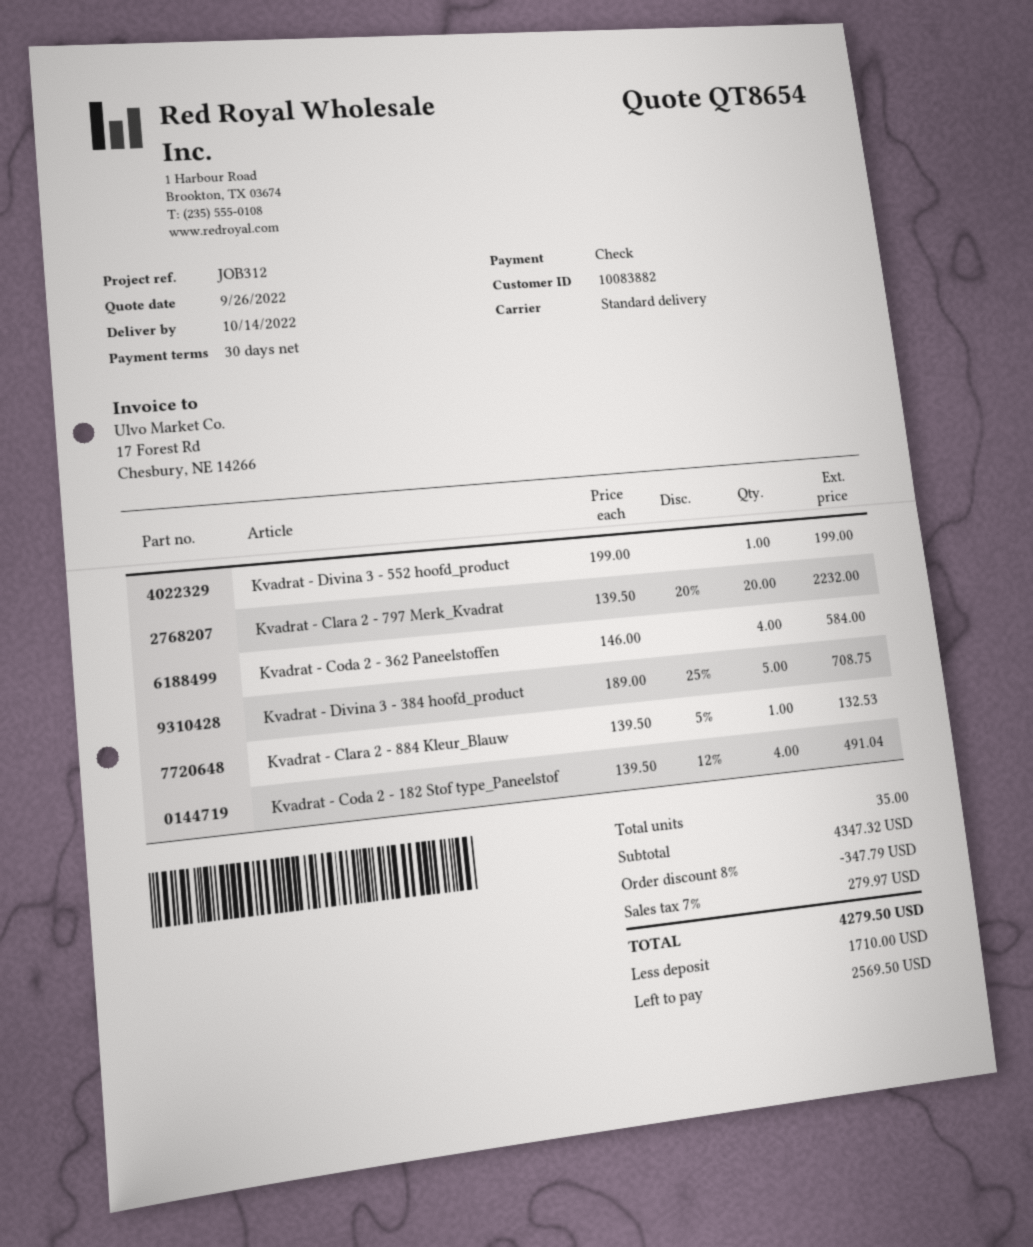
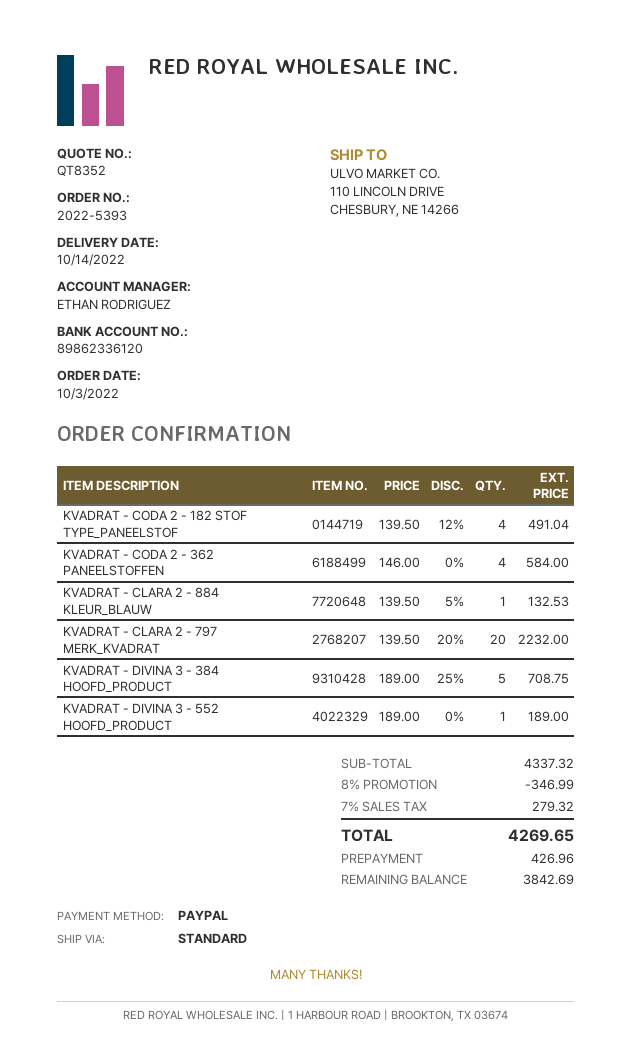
quote number: QT8654 -> QT8352
payment method: cheque -> PayPal
Kvadrat - Divina 3 - 552 hoofd_product: 1 x 199.00 = 199.00 -> 1 x 189.00 = 189.00
subtotal: 4347.32 -> 4337.32
discount: 8% = 347.79 -> 8% = 346.99
tax: 7% = 279.97 -> 7% = 279.32
total: 4279.50 -> 4269.65
deposit: 1710.00 -> 426.96
balance: 2569.50 -> 3842.69

